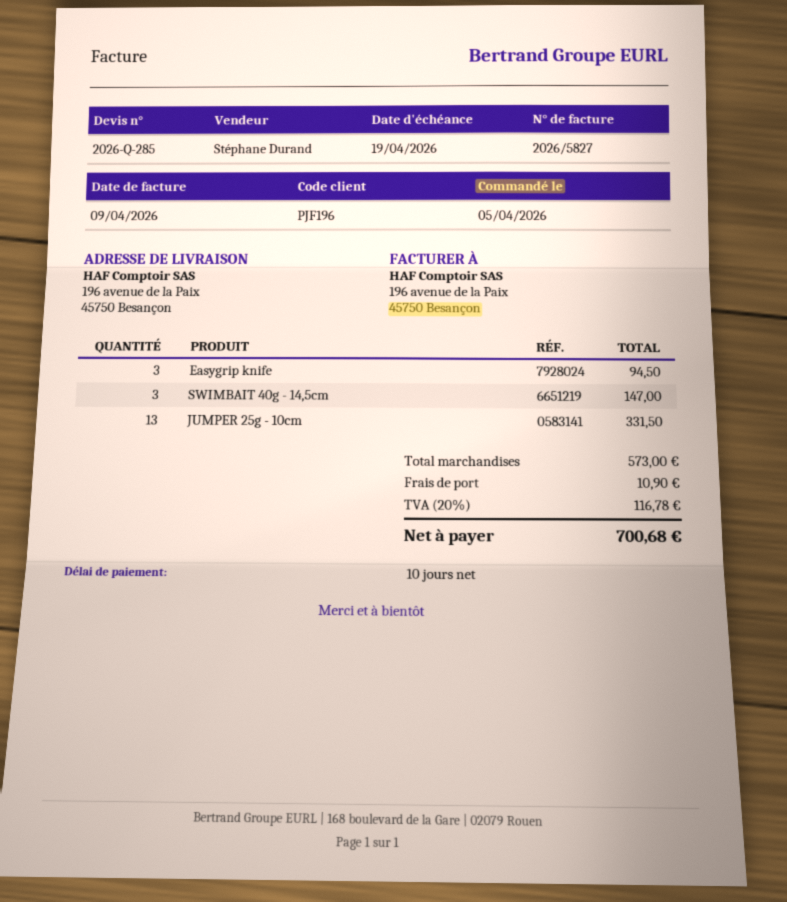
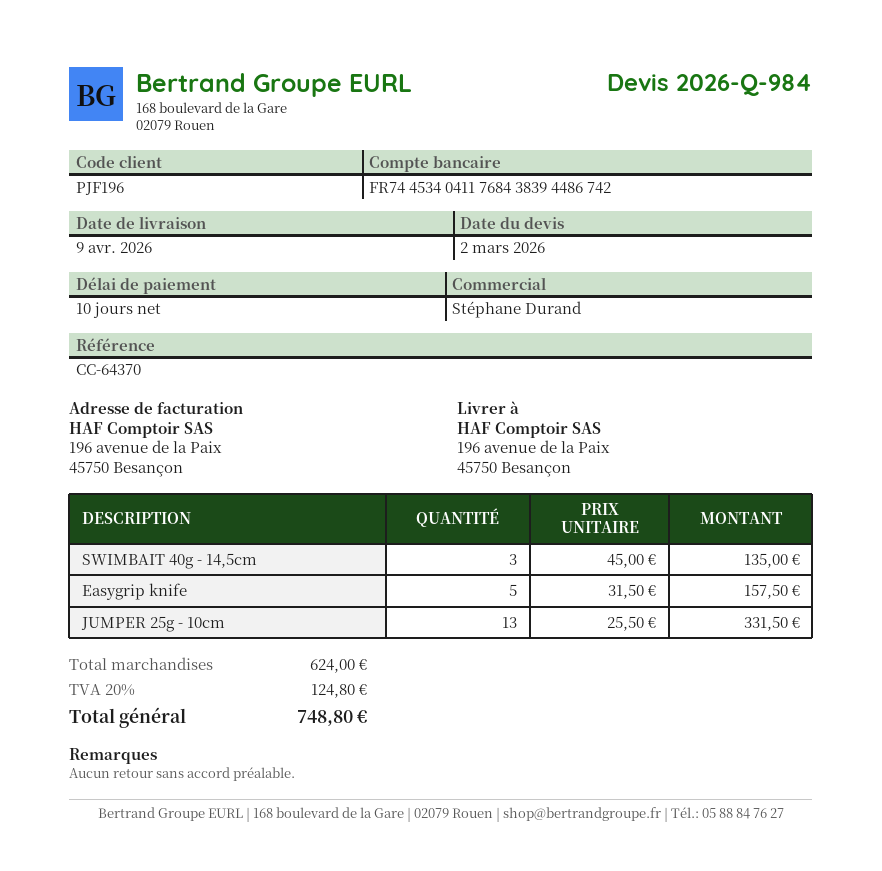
quote number: 2026-Q-285 -> 2026-Q-984
Easygrip knife: 3 for 94.50 -> 5 for 157.50
SWIMBAIT 40g - 14,5cm: 3 for 147.00 -> 3 for 135.00
subtotal: 573.00 -> 624.00
shipping: 10.90 -> none
tax: 20% = 116.78 -> 20% = 124.80
total: 700.68 -> 748.80

